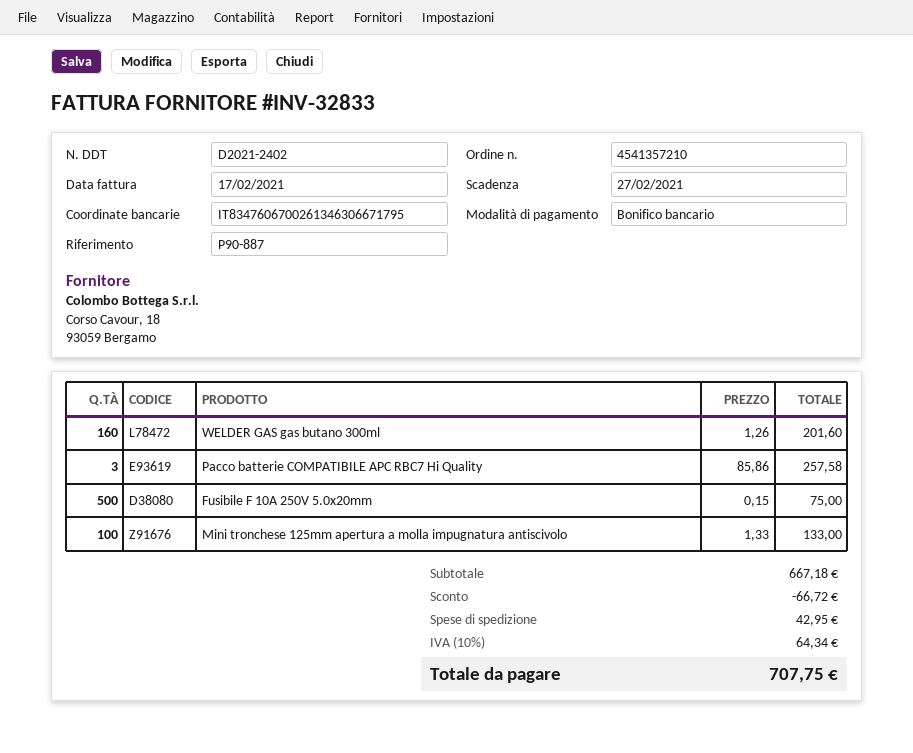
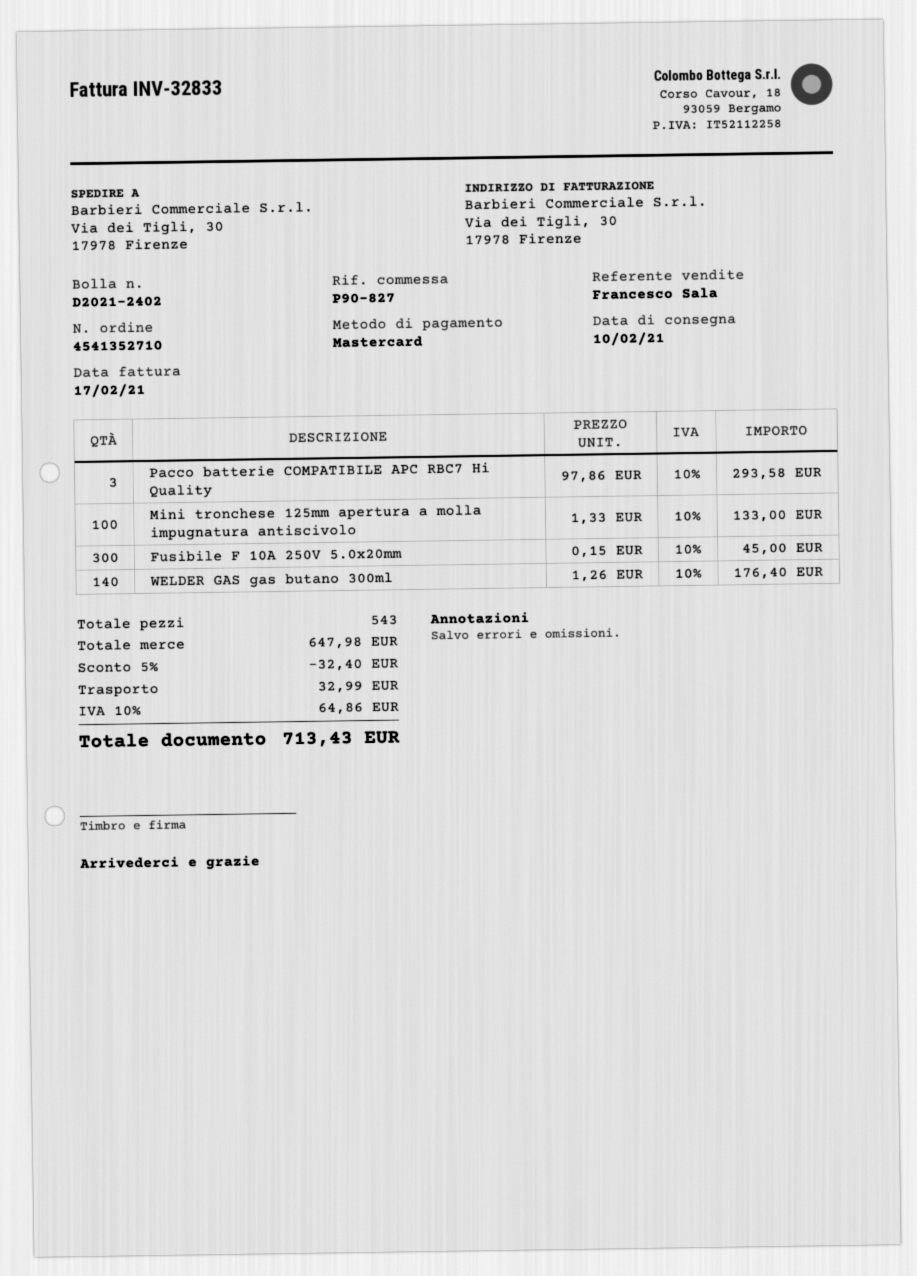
order number: 4541357210 -> 4541352710
reference: P90-887 -> P90-827
payment method: bank transfer -> Mastercard
WELDER GAS gas butano 300ml: 160 x 1.26 = 201.60 -> 140 x 1.26 = 176.40
Pacco batterie COMPATIBILE APC RBC7 Hi Quality: 3 x 85.86 = 257.58 -> 3 x 97.86 = 293.58
Fusibile F 10A 250V 5.0x20mm: 500 x 0.15 = 75.00 -> 300 x 0.15 = 45.00
subtotal: 667.18 -> 647.98
discount: 66.72 -> 32.40
shipping: 42.95 -> 32.99
tax: 10% = 64.34 -> 10% = 64.86
total: 707.75 -> 713.43

